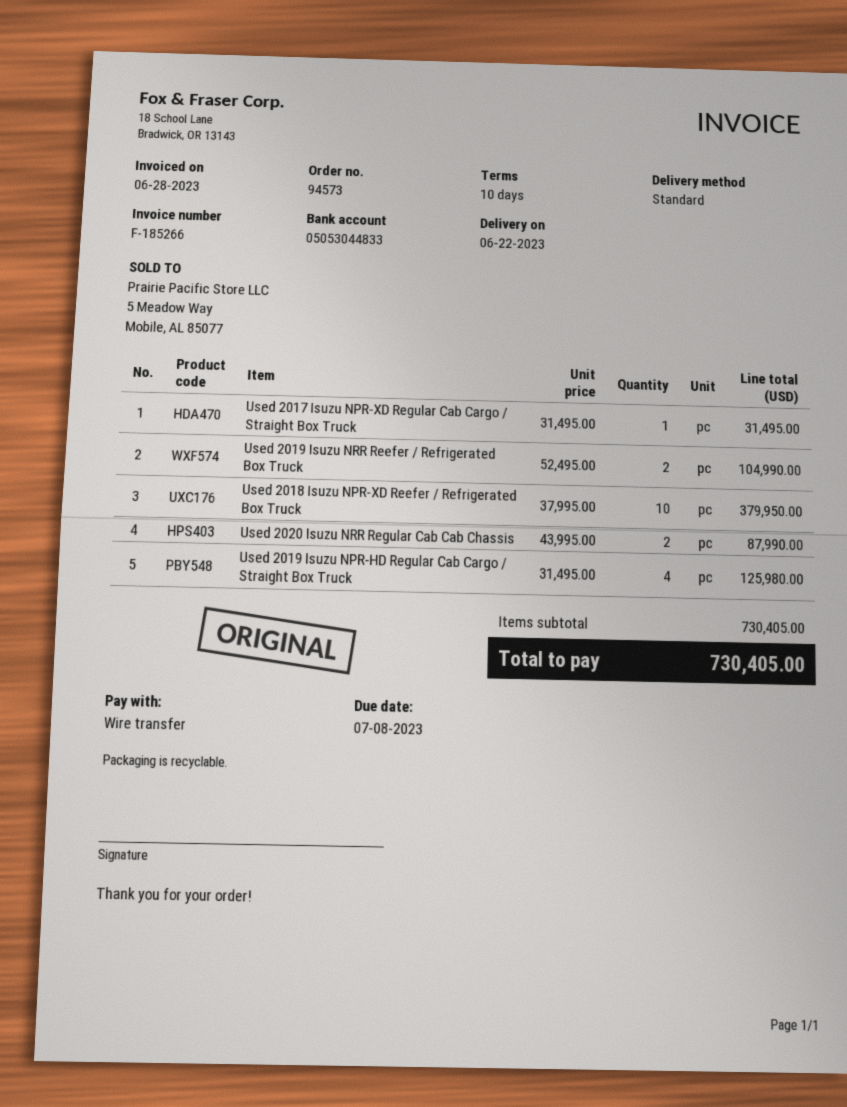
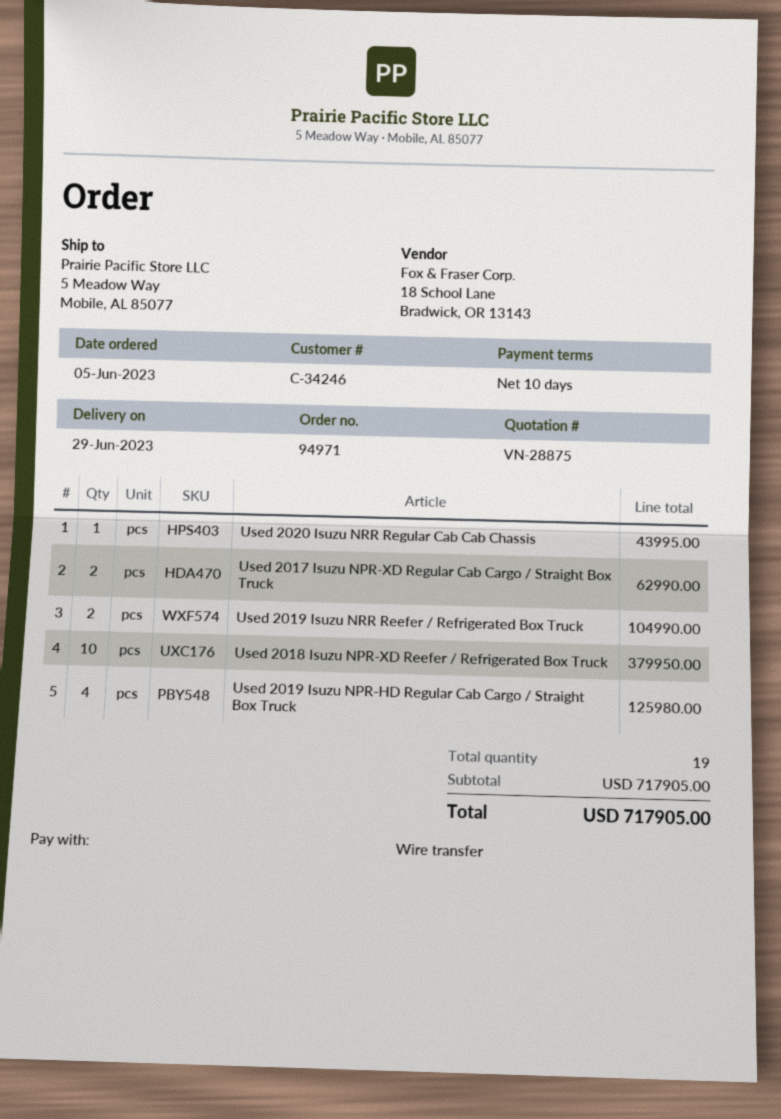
order number: 94573 -> 94971
delivery date: 2023-06-22 -> 2023-06-29
Used 2017 Isuzu NPR-XD Regular Cab Cargo / Straight Box Truck: 1 for 31495.00 -> 2 for 62990.00
Used 2020 Isuzu NRR Regular Cab Cab Chassis: 2 for 87990.00 -> 1 for 43995.00
subtotal: 730405.00 -> 717905.00
total: 730405.00 -> 717905.00

